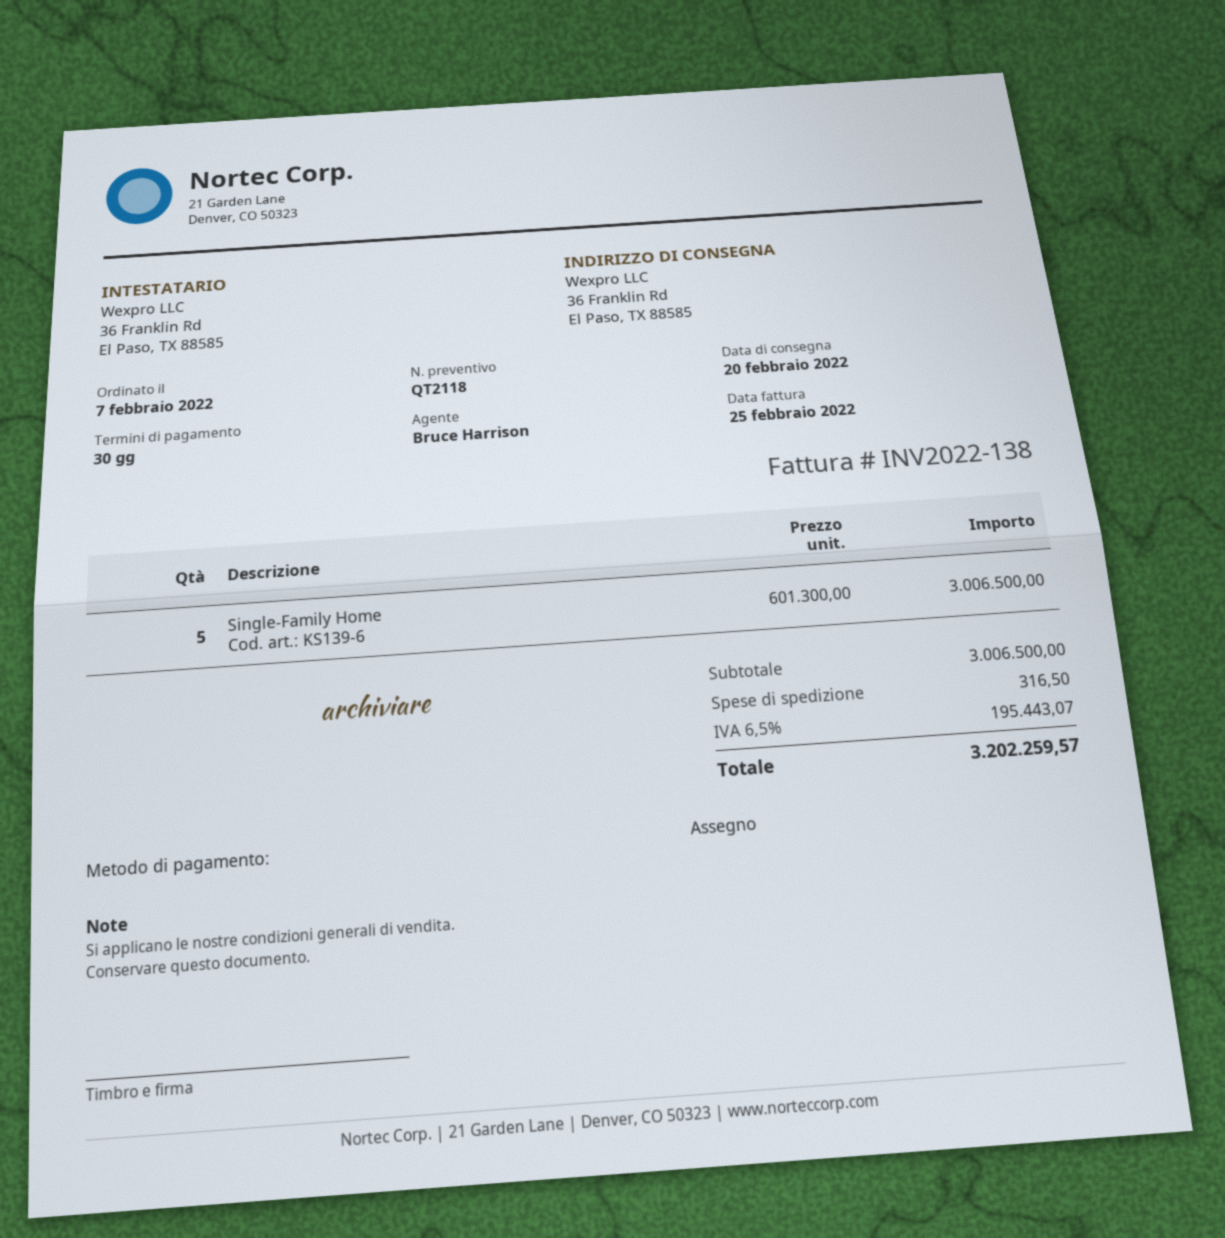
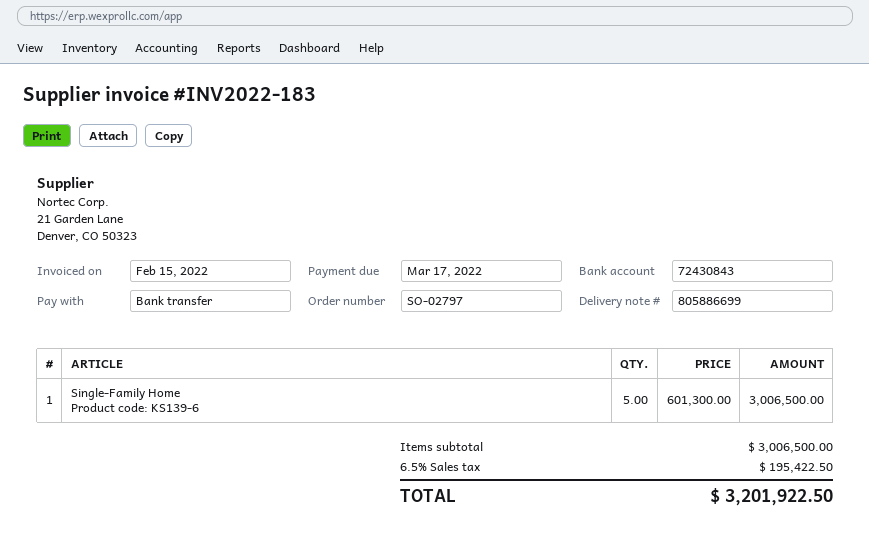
invoice number: INV2022-138 -> INV2022-183
invoice date: 2022-02-25 -> 2022-02-15
payment method: cheque -> bank transfer
shipping: 316.50 -> none
tax: 6.5% = 195443.07 -> 6.5% = 195422.50
total: 3202259.57 -> 3201922.50

